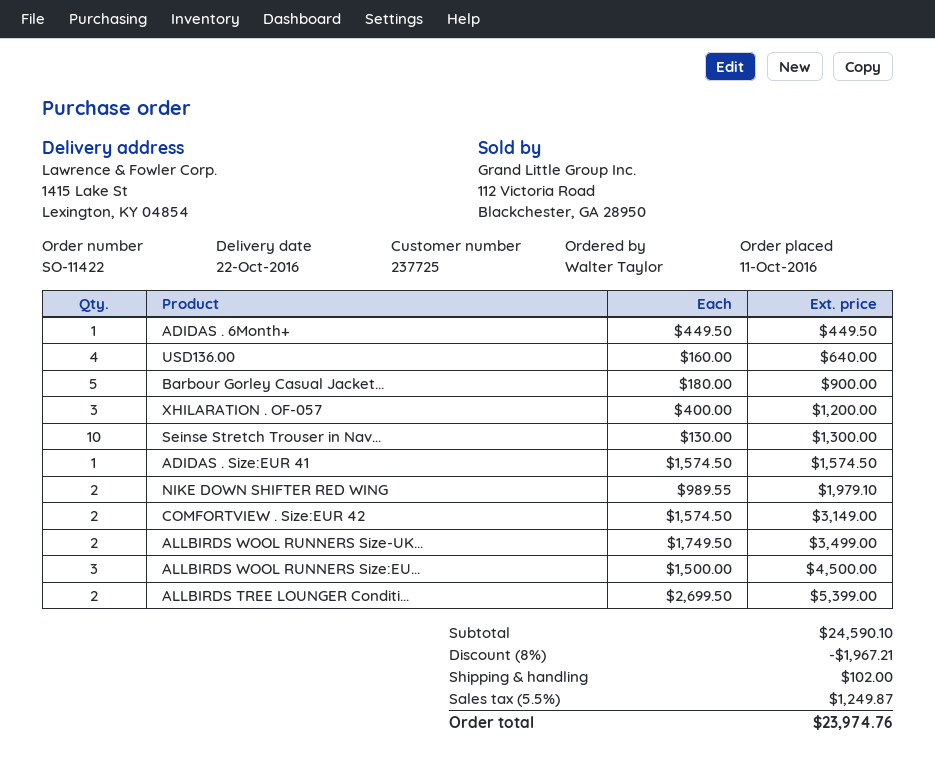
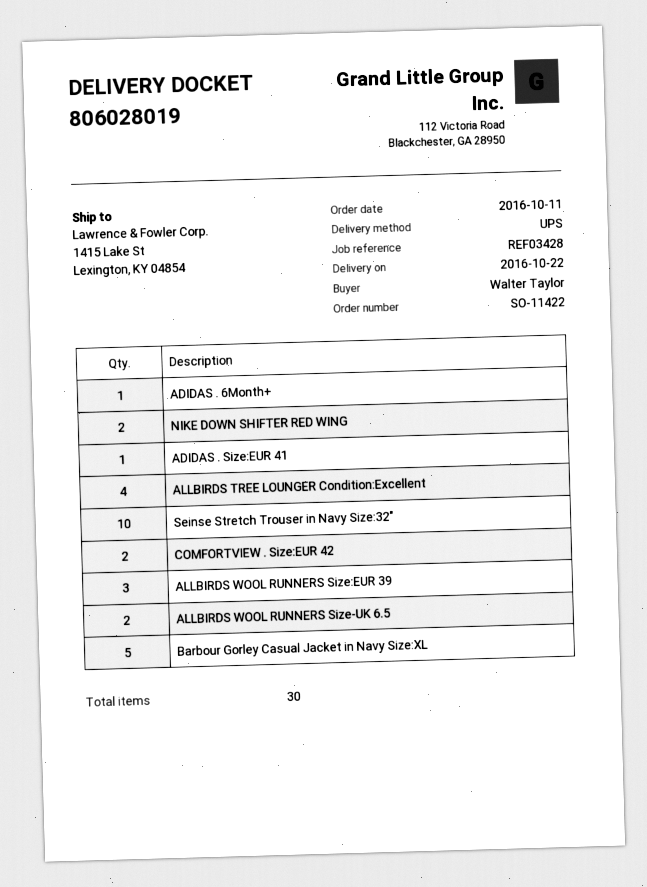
USD136.00: 4 -> none
XHILARATION . OF-057: 3 -> none
ALLBIRDS TREE LOUNGER Conditi...: 2 -> 4

